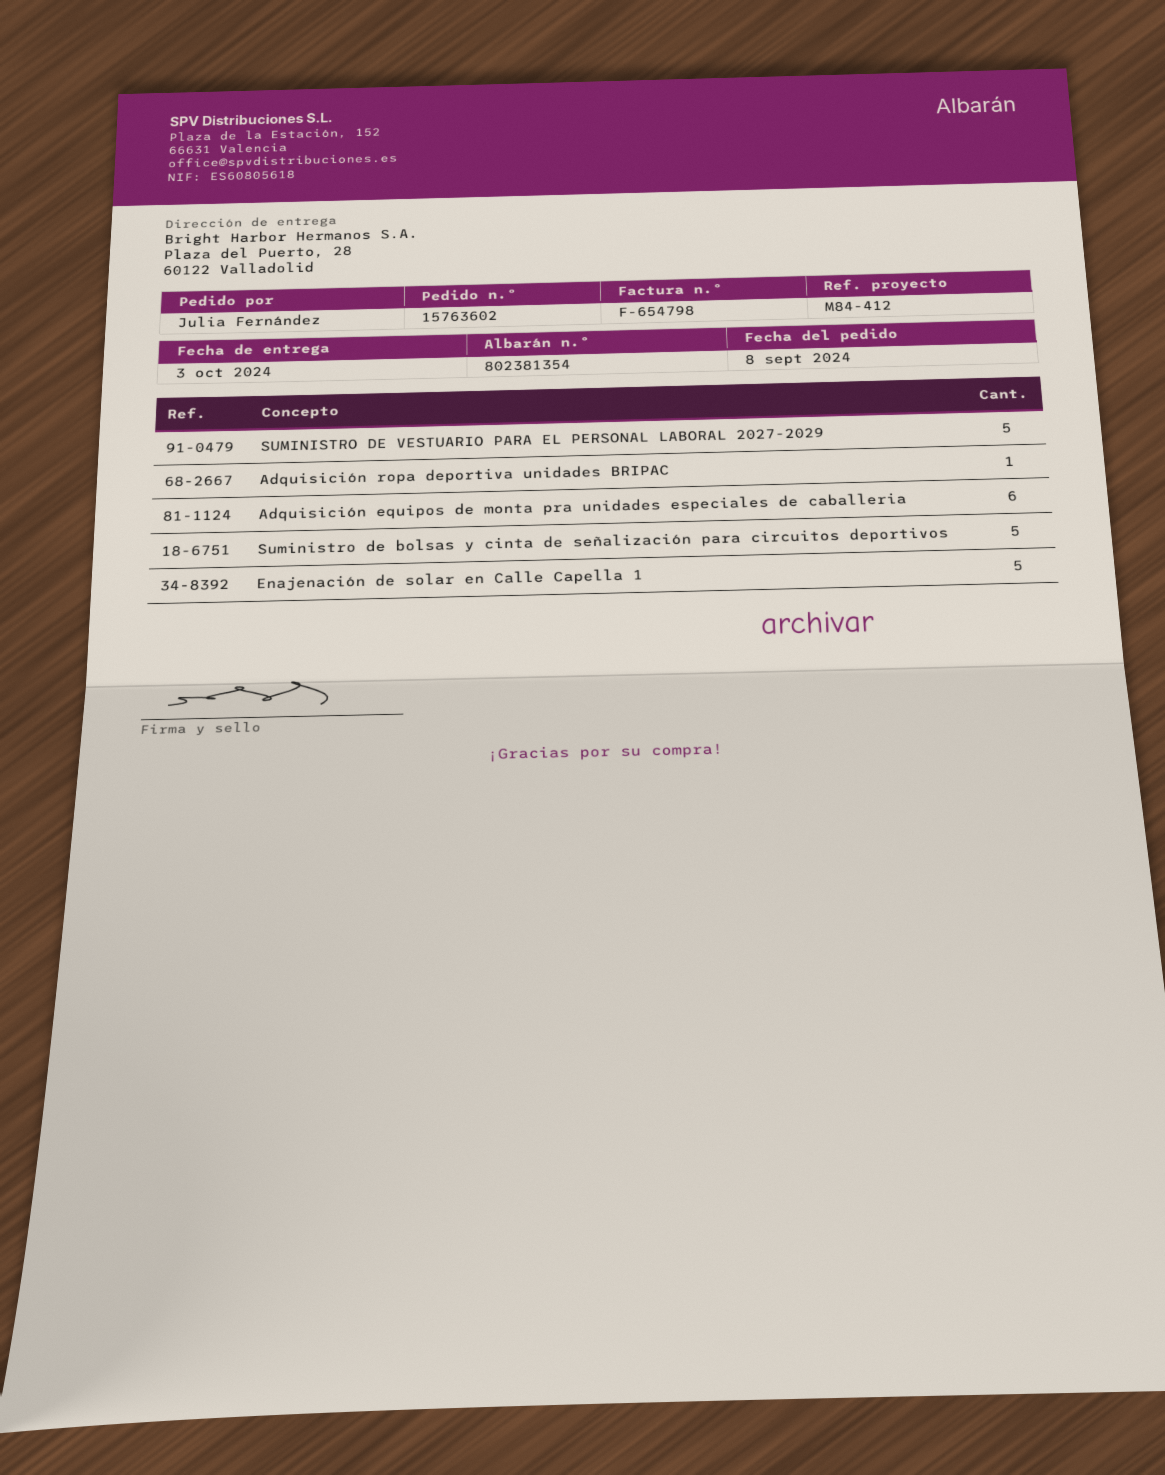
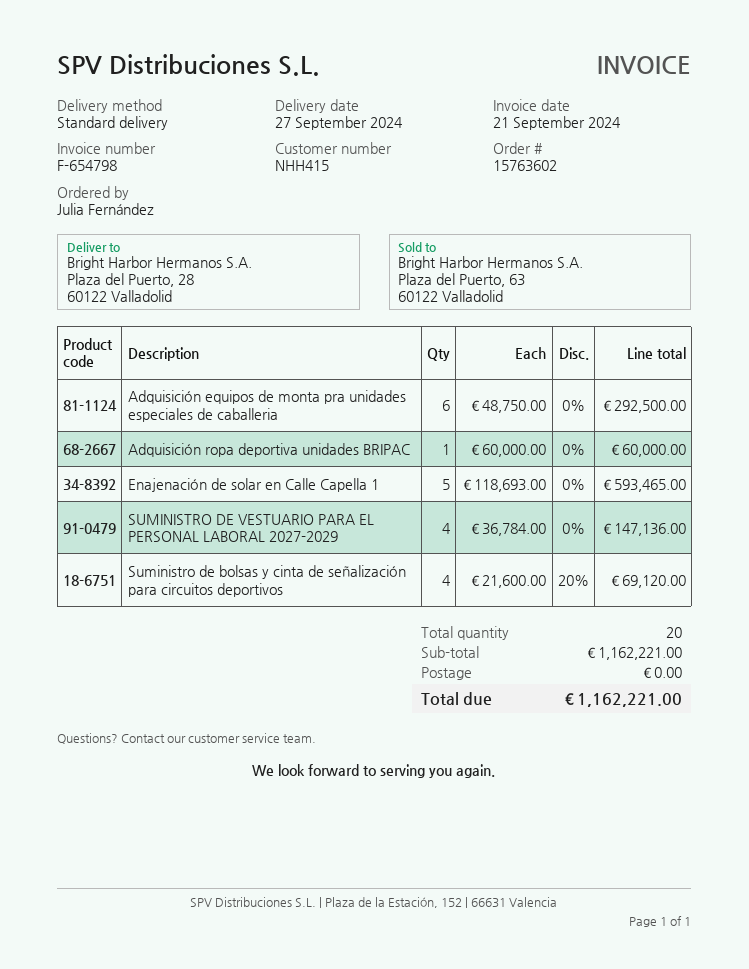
delivery date: 2024-10-03 -> 2024-09-27
SUMINISTRO DE VESTUARIO PARA EL PERSONAL LABORAL 2027-2029: 5 -> 4
Suministro de bolsas y cinta de señalización para circuitos deportivos: 5 -> 4

